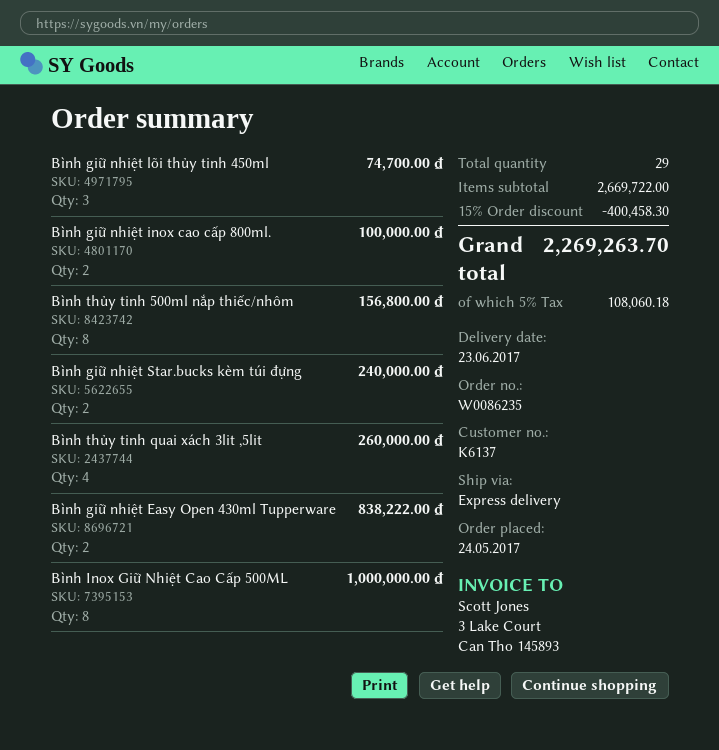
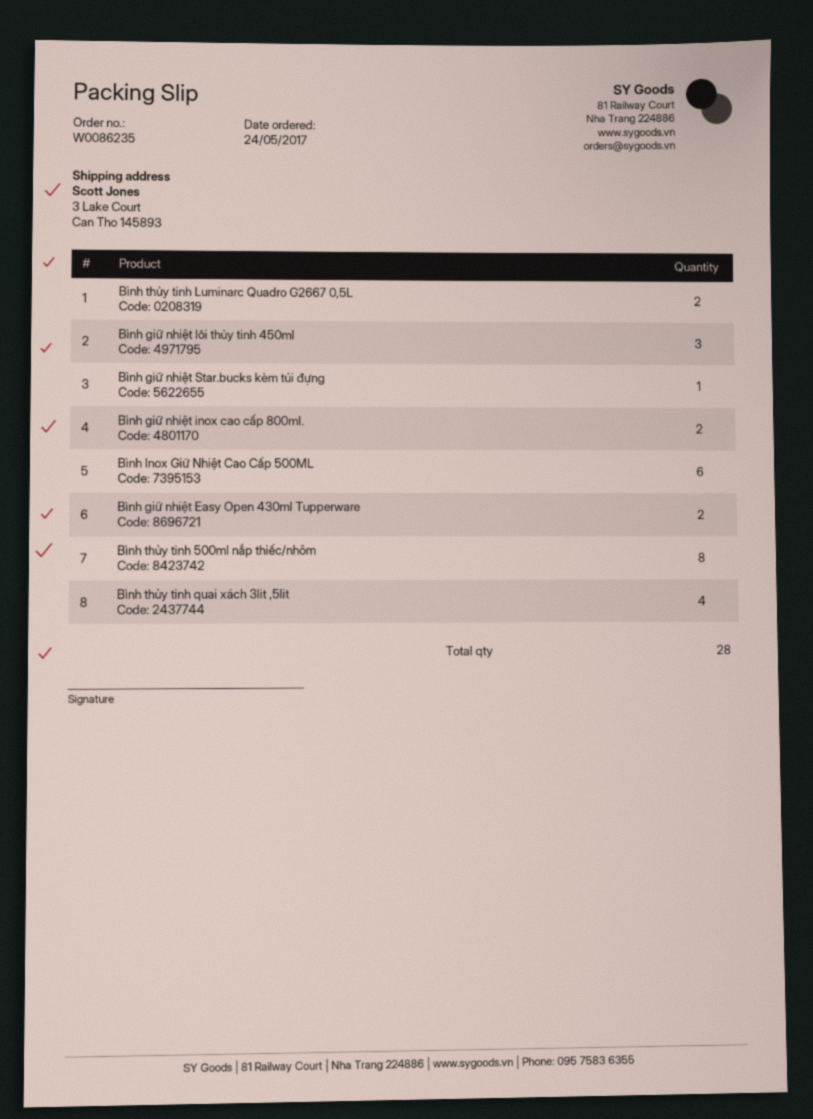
Bình giữ nhiệt Star.bucks kèm túi đựng: 2 -> 1
Bình Inox Giữ Nhiệt Cao Cấp 500ML: 8 -> 6
Bình thủy tinh Luminarc Quadro G2667 0,5L: none -> 2
total quantity: 29 -> 28

